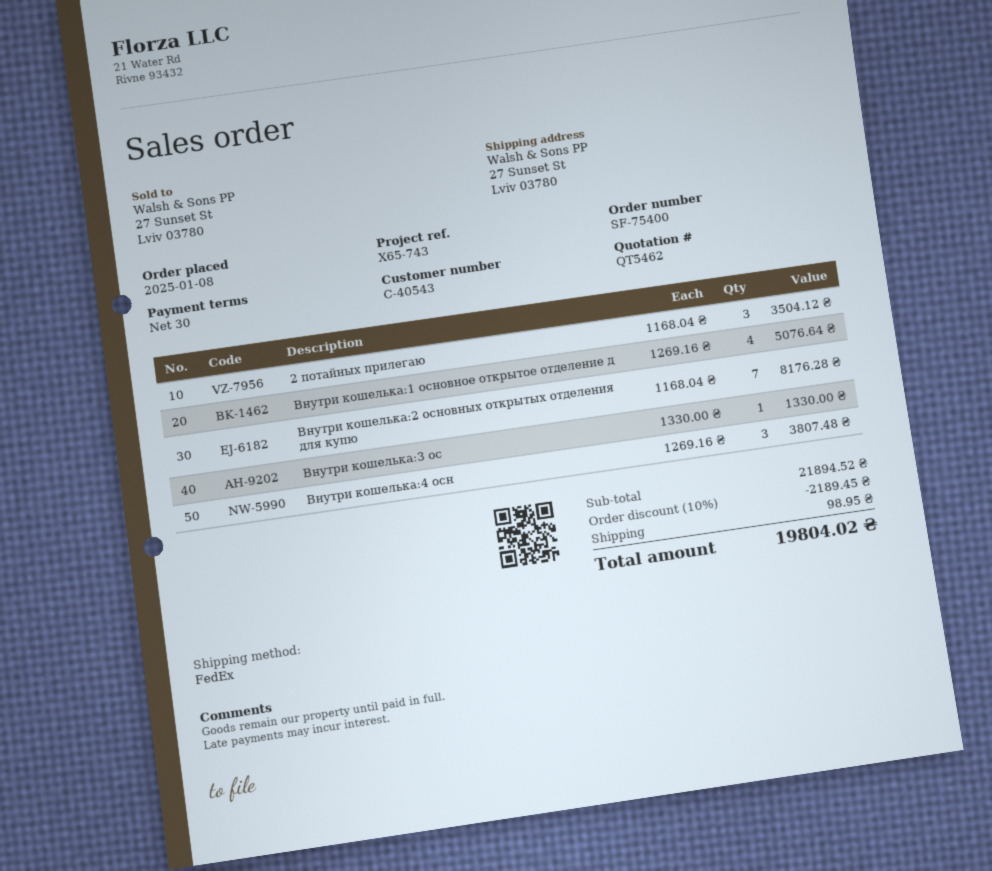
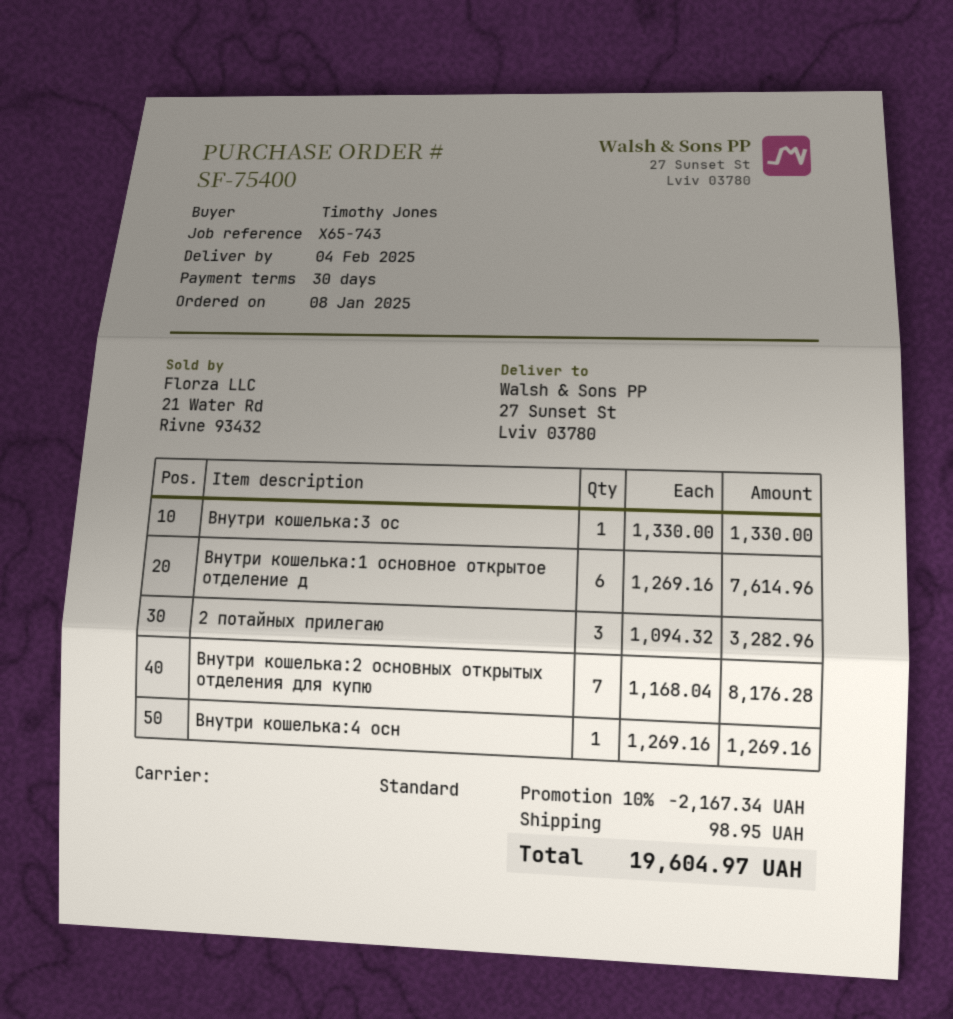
shipping method: FedEx -> standard
2 потайных прилегаю: 3 x 1168.04 = 3504.12 -> 3 x 1094.32 = 3282.96
Внутри кошелька:1 основное открытое отделение д: 4 x 1269.16 = 5076.64 -> 6 x 1269.16 = 7614.96
Внутри кошелька:4 осн: 3 x 1269.16 = 3807.48 -> 1 x 1269.16 = 1269.16
discount: 10% = 2189.45 -> 10% = 2167.34
total: 19804.02 -> 19604.97

